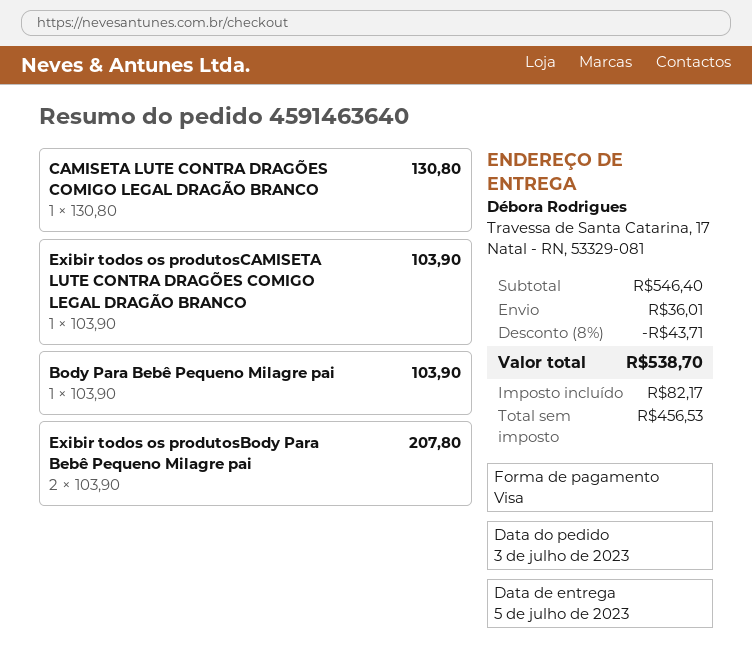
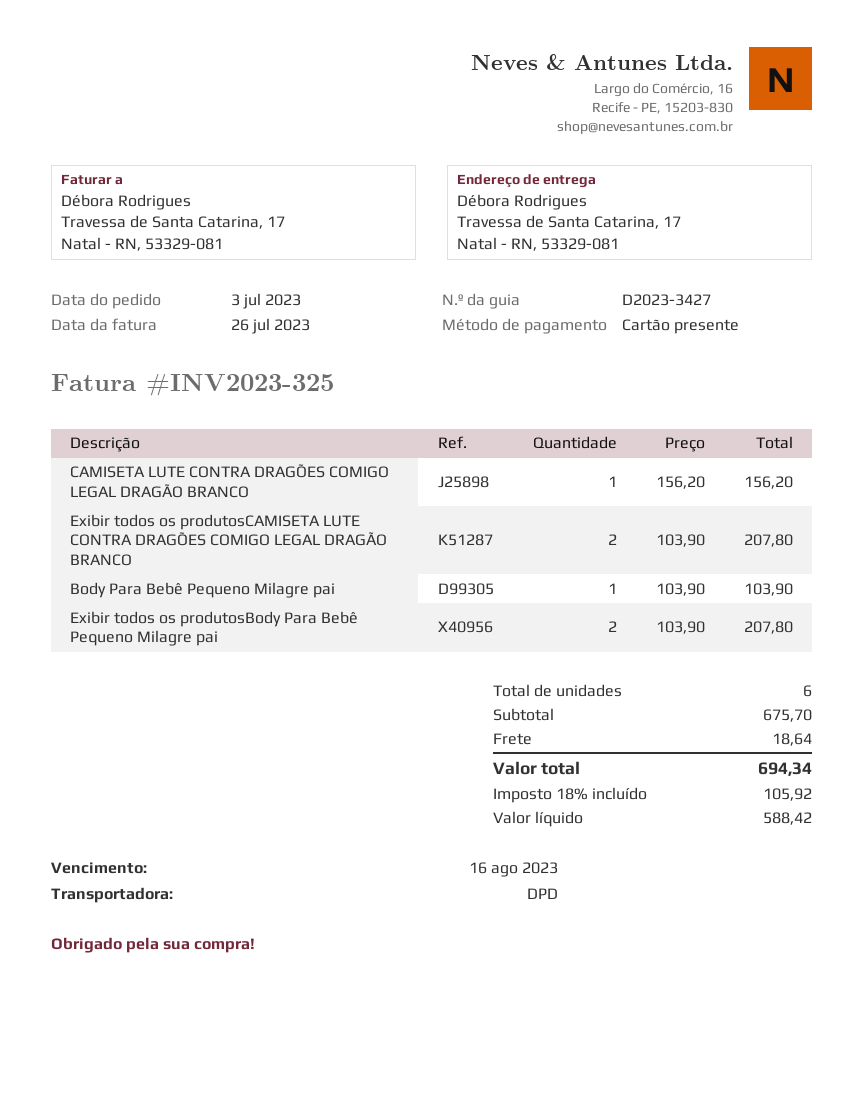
payment method: Visa -> gift card
CAMISETA LUTE CONTRA DRAGÕES COMIGO LEGAL DRAGÃO BRANCO: 1 x 130.80 = 130.80 -> 1 x 156.20 = 156.20
Exibir todos os produtosCAMISETA LUTE CONTRA DRAGÕES COMIGO LEGAL DRAGÃO BRANCO: 1 x 103.90 = 103.90 -> 2 x 103.90 = 207.80
subtotal: 546.40 -> 675.70
discount: 8% = 43.71 -> none
shipping: 36.01 -> 18.64
net: 456.53 -> 588.42
tax: 82.17 -> 105.92
total: 538.70 -> 694.34

